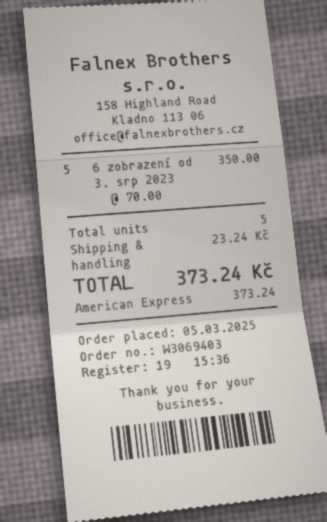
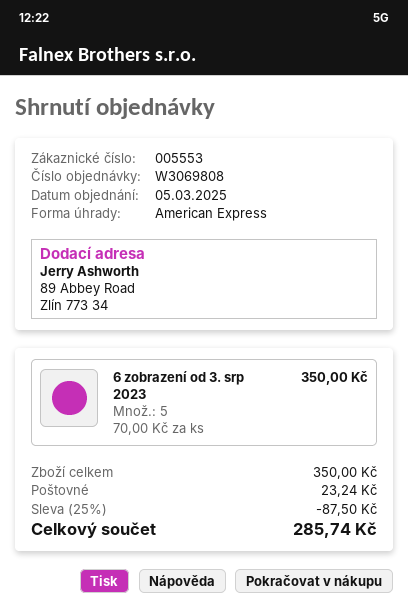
order number: W3069403 -> W3069808
discount: none -> 25% = 87.50
total: 373.24 -> 285.74

